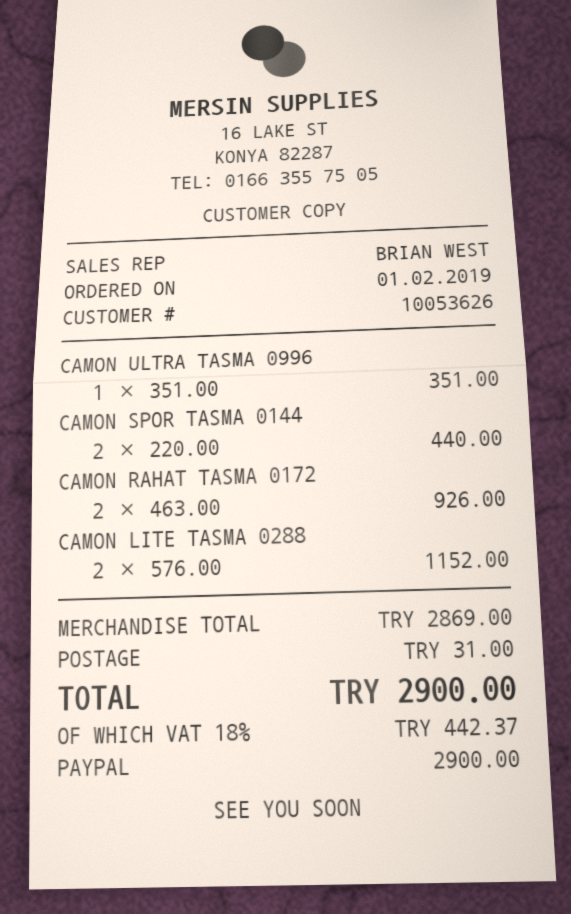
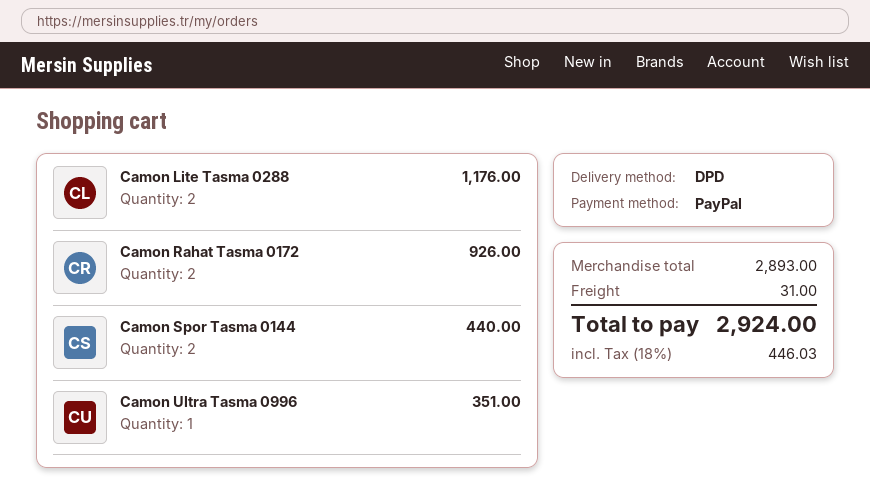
CAMON LITE TASMA 0288: 2 for 1152.00 -> 2 for 1176.00
subtotal: 2869.00 -> 2893.00
tax: 18% = 442.37 -> 18% = 446.03
total: 2900.00 -> 2924.00

